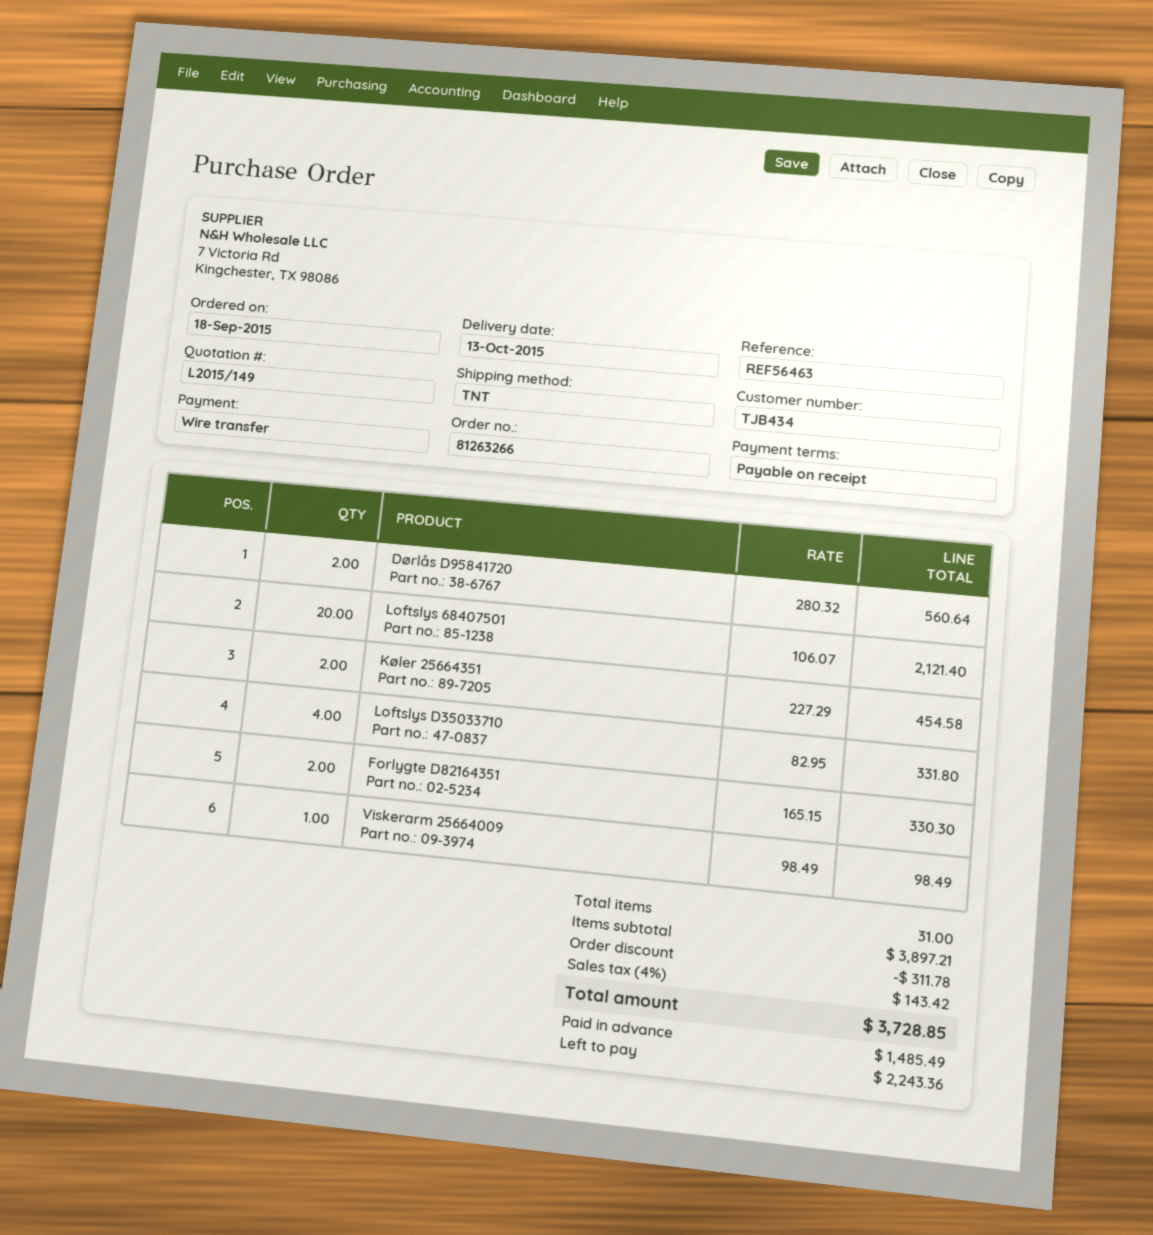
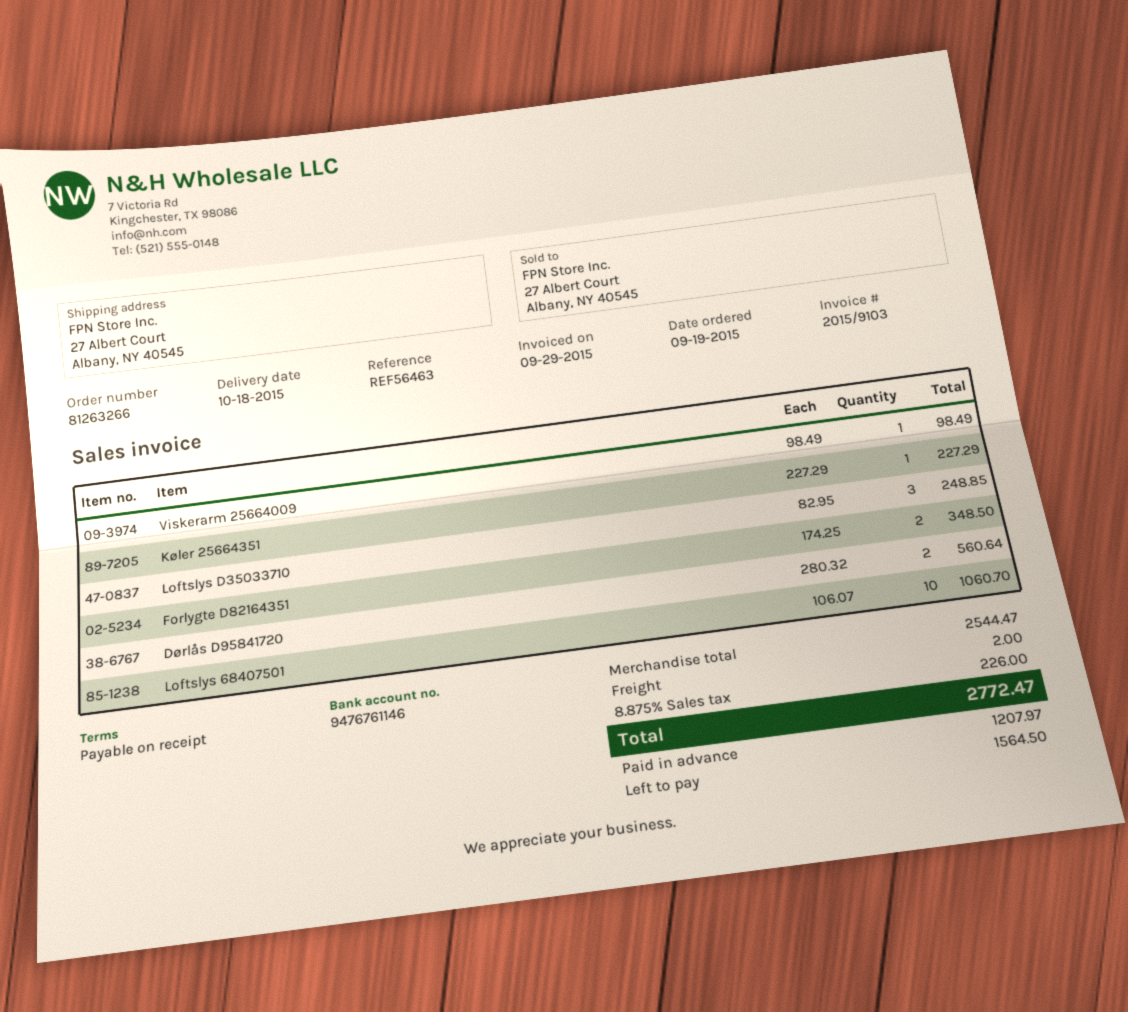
order date: 2015-09-18 -> 2015-09-19
delivery date: 2015-10-13 -> 2015-10-18
Loftslys 68407501: 20 x 106.07 = 2121.40 -> 10 x 106.07 = 1060.70
Køler 25664351: 2 x 227.29 = 454.58 -> 1 x 227.29 = 227.29
Loftslys D35033710: 4 x 82.95 = 331.80 -> 3 x 82.95 = 248.85
Forlygte D82164351: 2 x 165.15 = 330.30 -> 2 x 174.25 = 348.50
subtotal: 3897.21 -> 2544.47
discount: 311.78 -> none
shipping: none -> 2.00
tax: 4% = 143.42 -> 8.875% = 226.00
total: 3728.85 -> 2772.47
deposit: 1485.49 -> 1207.97
balance: 2243.36 -> 1564.50

